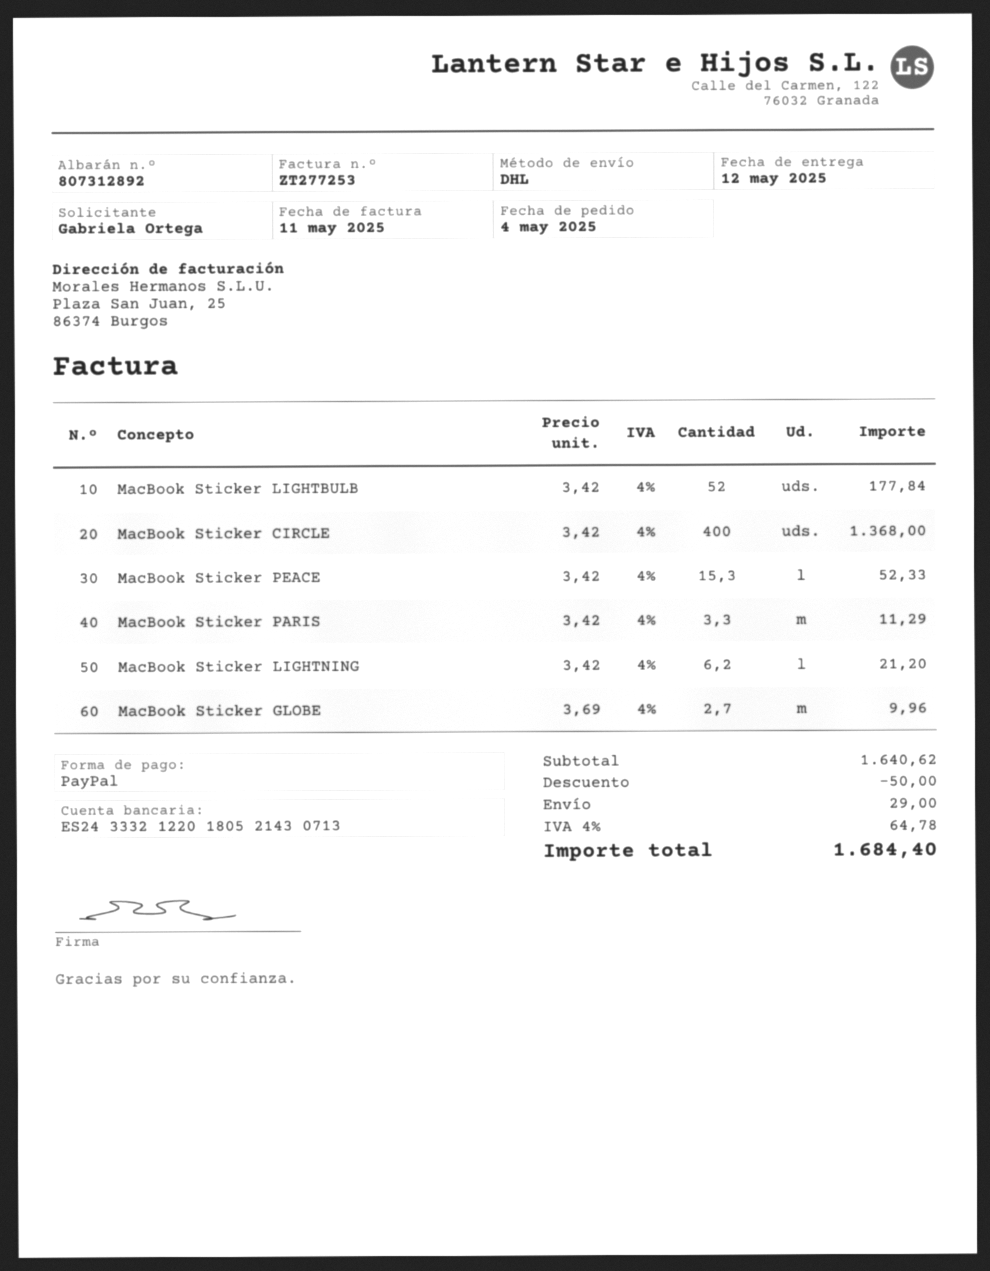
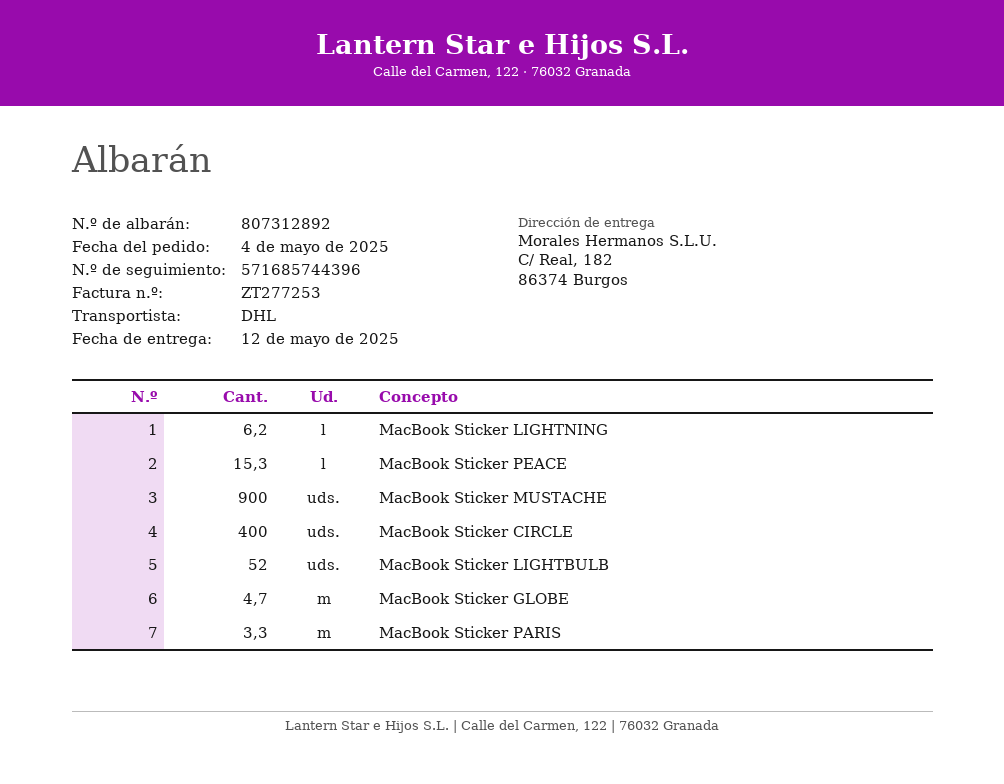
MacBook Sticker GLOBE: 2.7 -> 4.7
MacBook Sticker MUSTACHE: none -> 900

